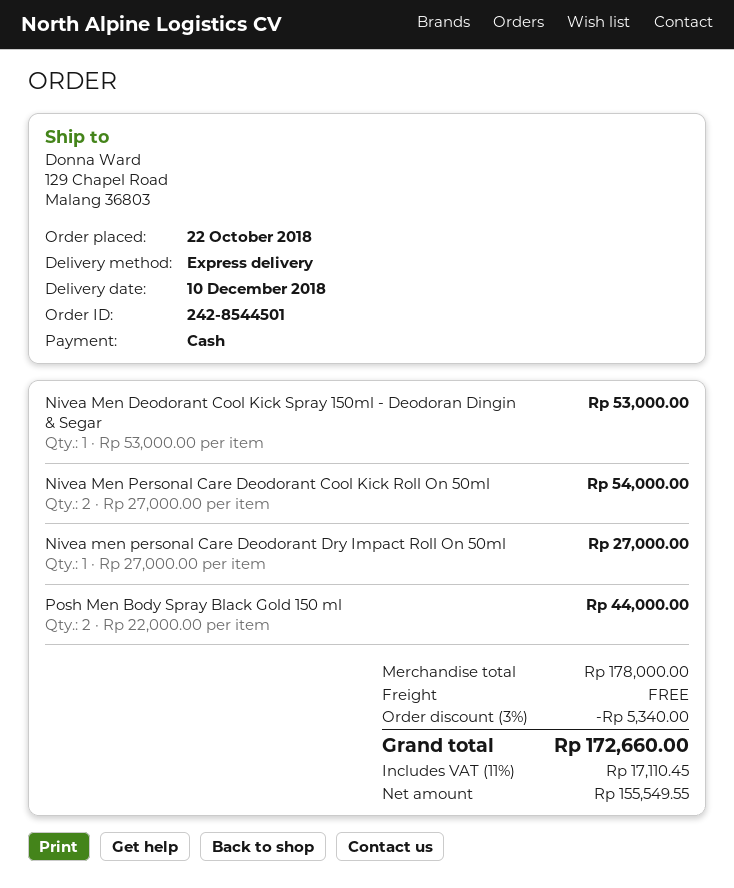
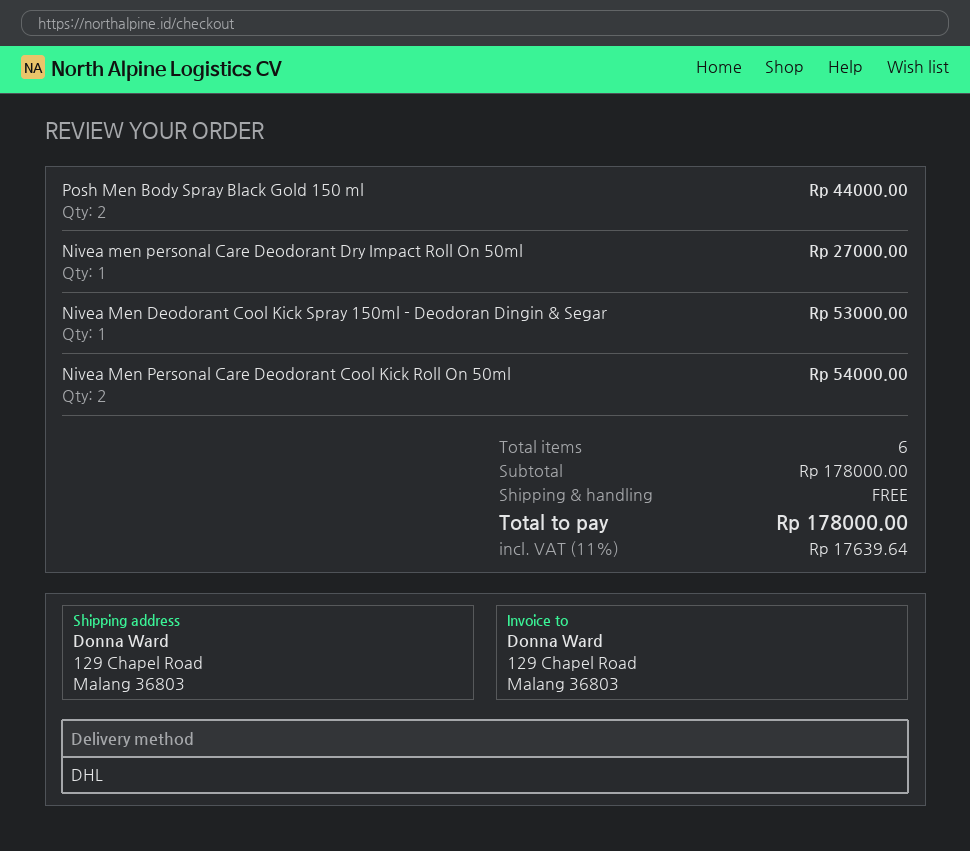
shipping method: express -> DHL
discount: 3% = 5340.00 -> none
tax: 11% = 17110.45 -> 11% = 17639.64
total: 172660.00 -> 178000.00

